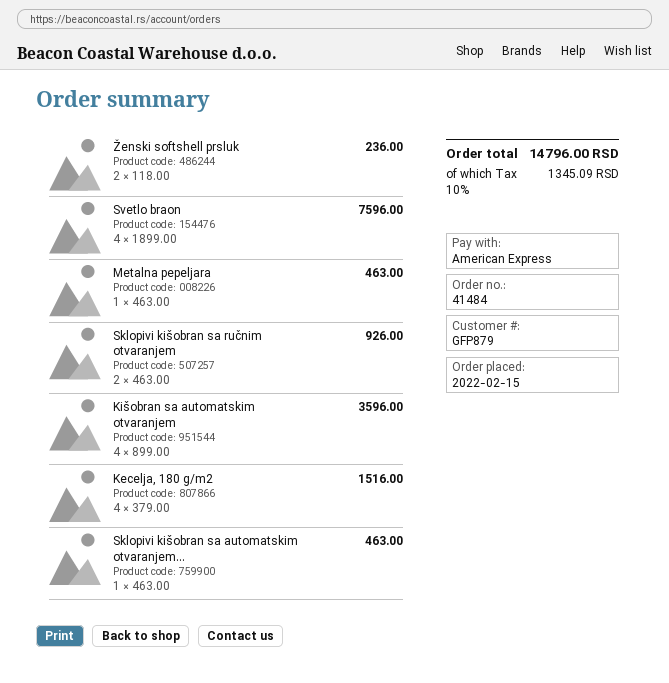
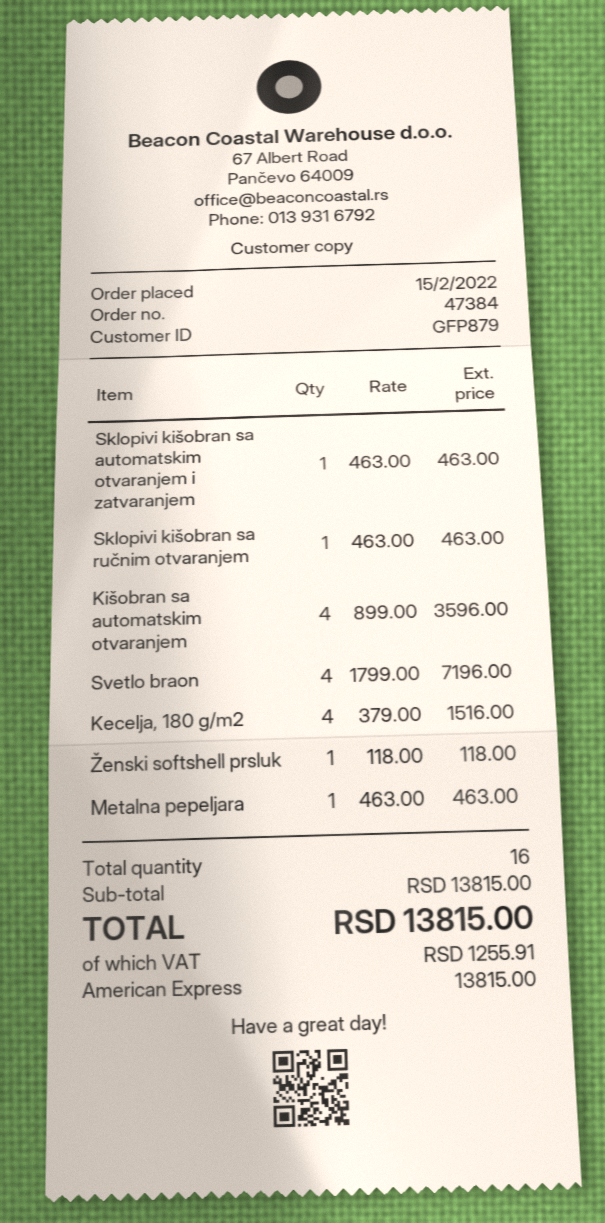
order number: 41484 -> 47384
Ženski softshell prsluk: 2 x 118.00 = 236.00 -> 1 x 118.00 = 118.00
Svetlo braon: 4 x 1899.00 = 7596.00 -> 4 x 1799.00 = 7196.00
Sklopivi kišobran sa ručnim otvaranjem: 2 x 463.00 = 926.00 -> 1 x 463.00 = 463.00
tax: 1345.09 -> 1255.91
total: 14796.00 -> 13815.00

